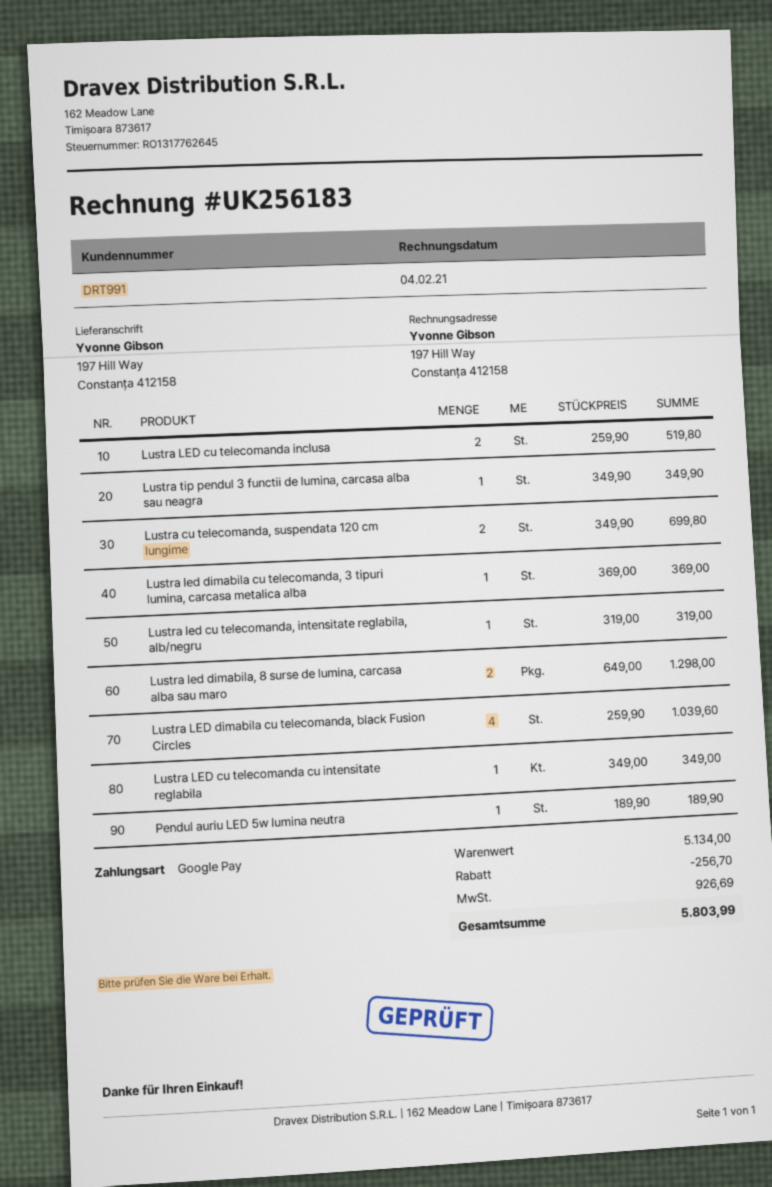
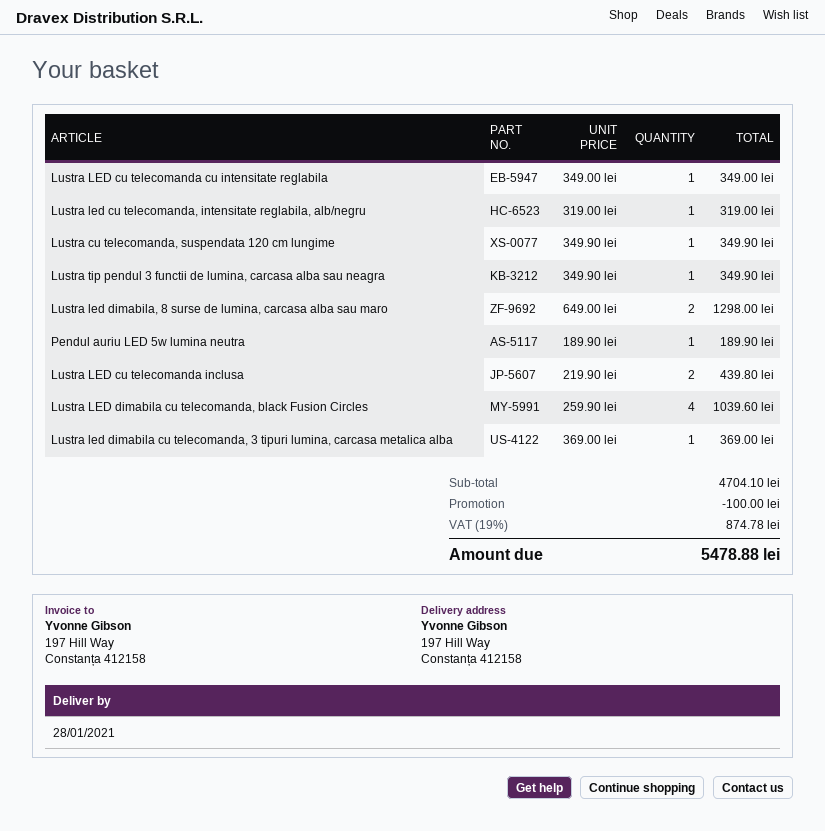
Lustra LED cu telecomanda inclusa: 2 x 259.90 = 519.80 -> 2 x 219.90 = 439.80
Lustra cu telecomanda, suspendata 120 cm lungime: 2 x 349.90 = 699.80 -> 1 x 349.90 = 349.90
subtotal: 5134.00 -> 4704.10
discount: 256.70 -> 100.00
tax: 926.69 -> 874.78
total: 5803.99 -> 5478.88

